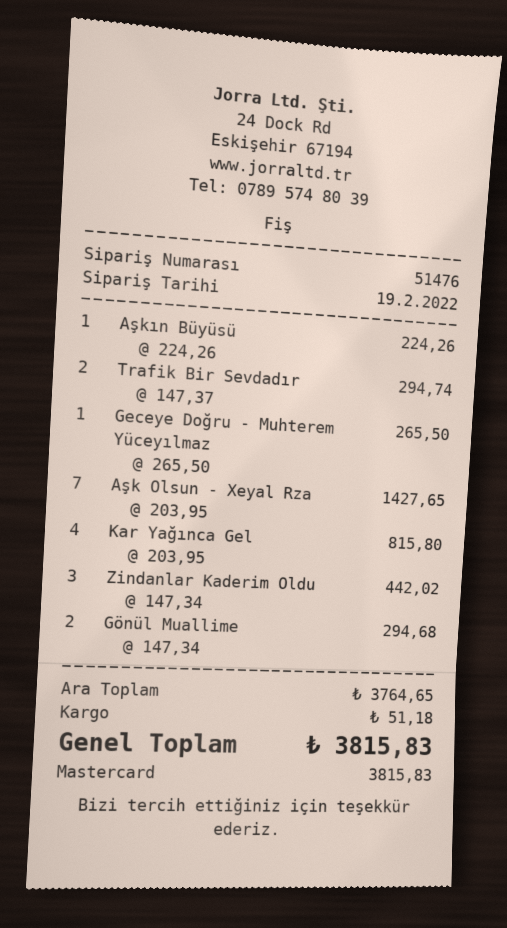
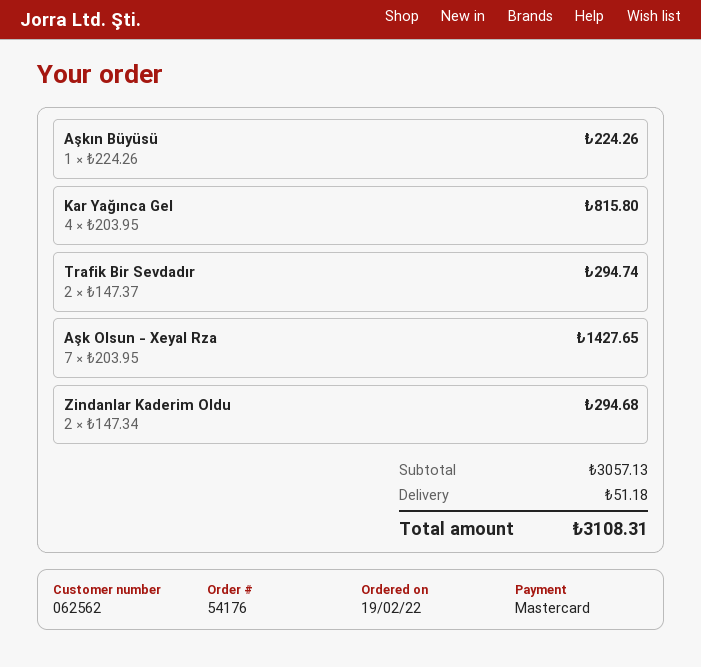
order number: 51476 -> 54176
Geceye Doğru - Muhterem Yüceyılmaz: 1 x 265.50 = 265.50 -> none
Zindanlar Kaderim Oldu: 3 x 147.34 = 442.02 -> 2 x 147.34 = 294.68
Gönül Muallime: 2 x 147.34 = 294.68 -> none
subtotal: 3764.65 -> 3057.13
total: 3815.83 -> 3108.31

